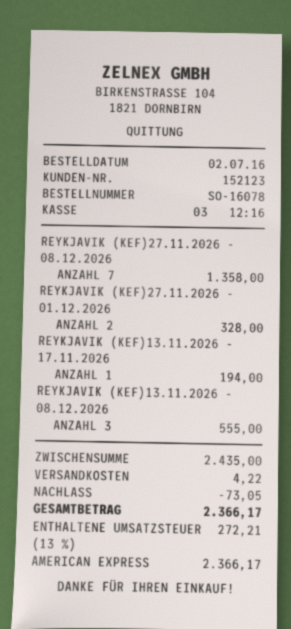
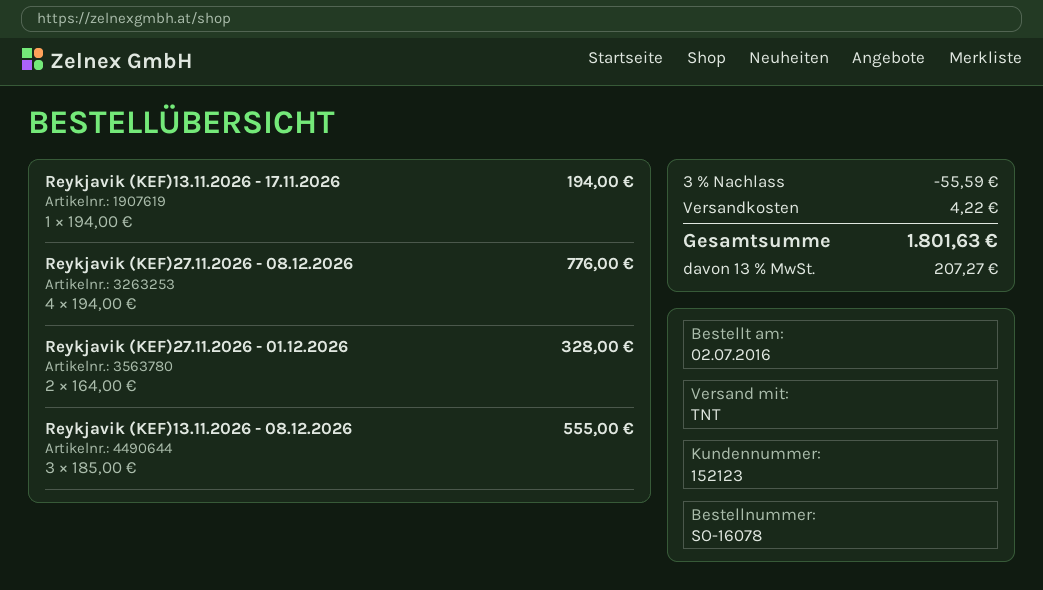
REYKJAVIK (KEF)27.11.2026 - 08.12.2026: 7 for 1358.00 -> 4 for 776.00
discount: 73.05 -> 55.59
tax: 13% = 272.21 -> 13% = 207.27
total: 2366.17 -> 1801.63

